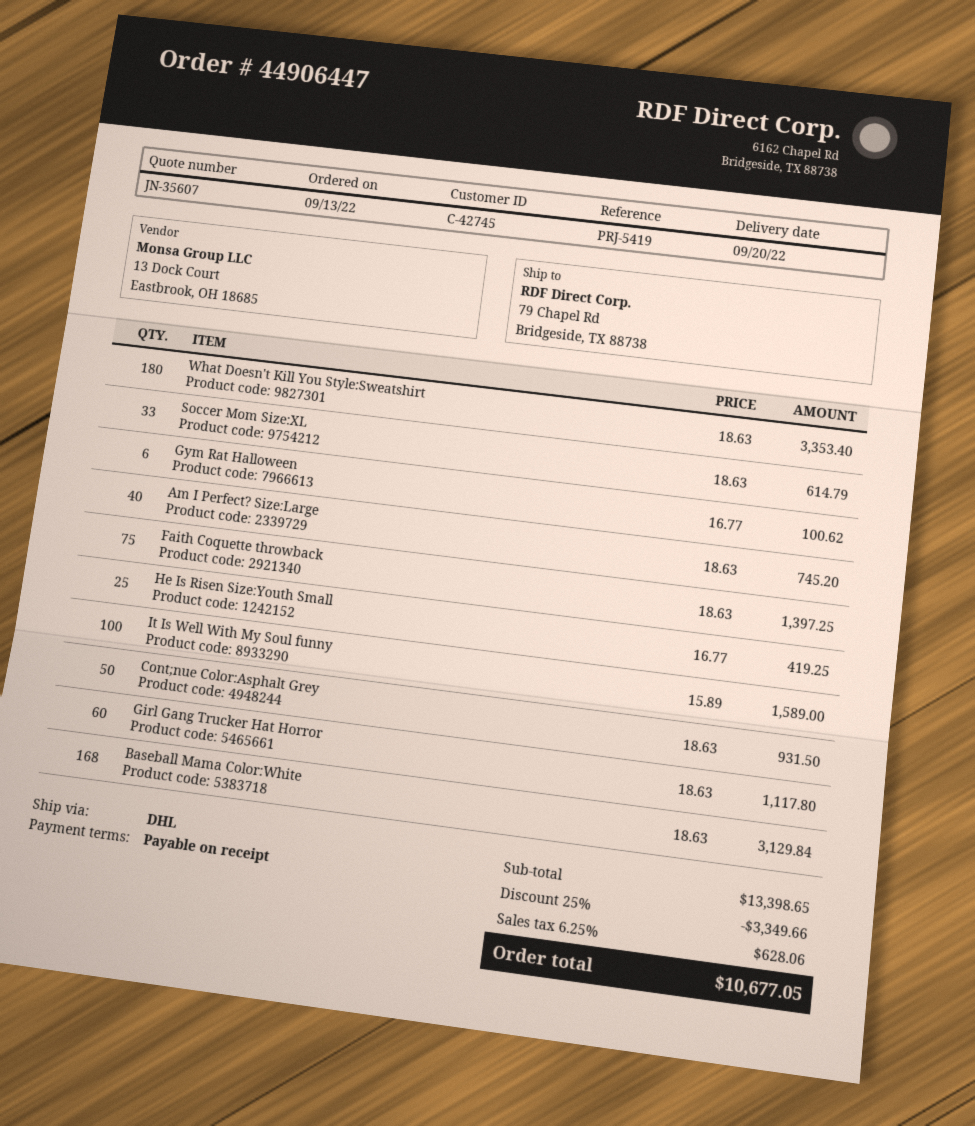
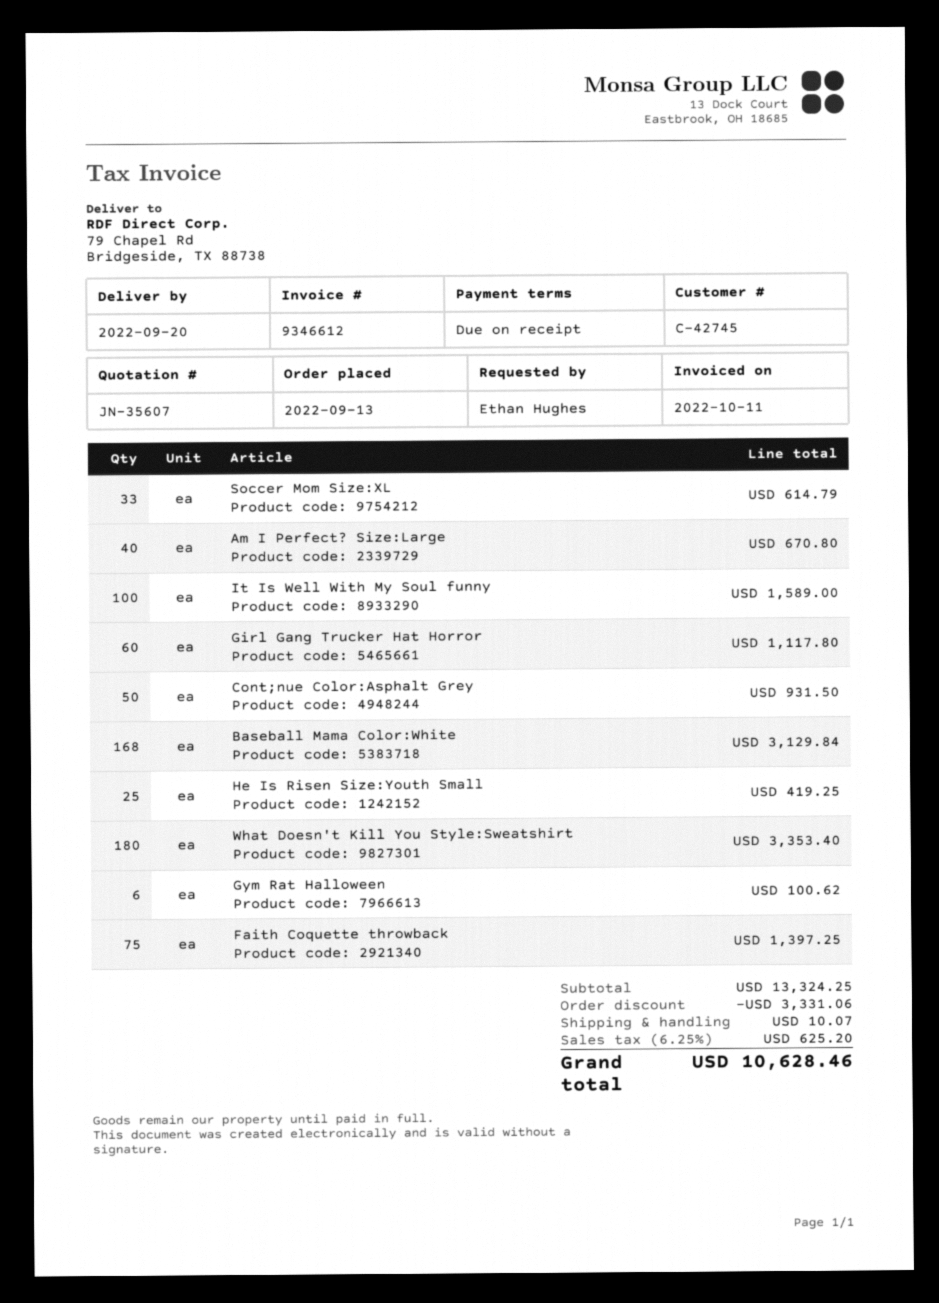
Am I Perfect? Size:Large: 40 for 745.20 -> 40 for 670.80
subtotal: 13398.65 -> 13324.25
discount: 3349.66 -> 3331.06
shipping: none -> 10.07
tax: 6.25% = 628.06 -> 6.25% = 625.20
total: 10677.05 -> 10628.46

